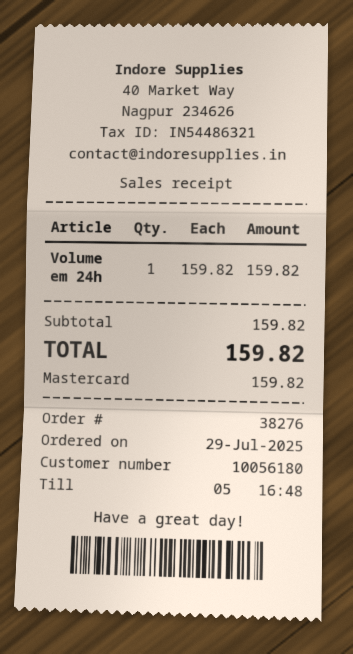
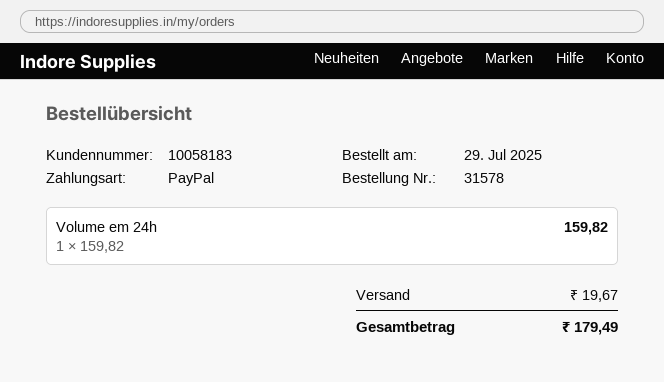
order number: 38276 -> 31578
customer number: 10056180 -> 10058183
payment method: Mastercard -> PayPal
shipping: none -> 19.67
total: 159.82 -> 179.49

